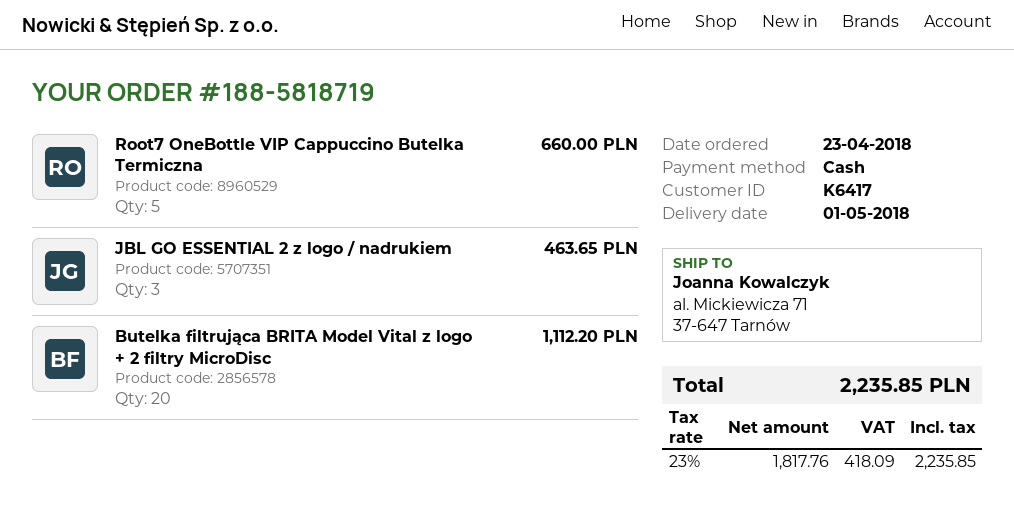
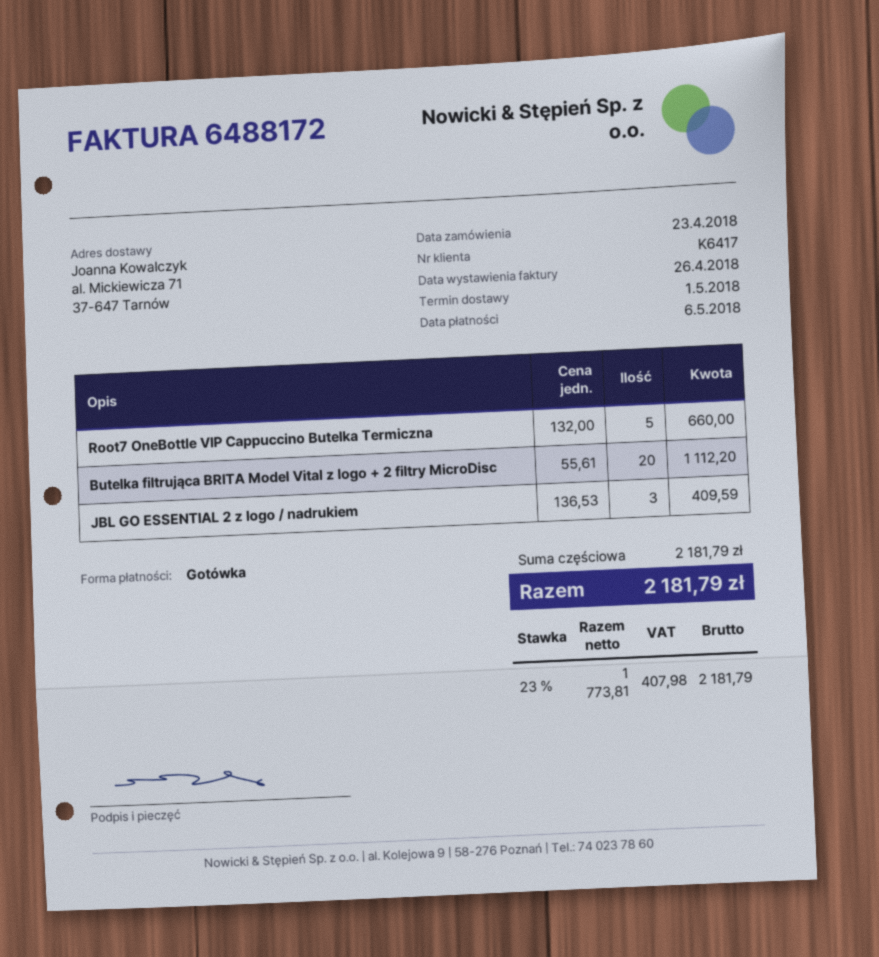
JBL GO ESSENTIAL 2 z logo / nadrukiem: 3 for 463.65 -> 3 for 409.59
net: 1817.76 -> 1773.81
tax: 23% = 418.09 -> 23% = 407.98
total: 2235.85 -> 2181.79

